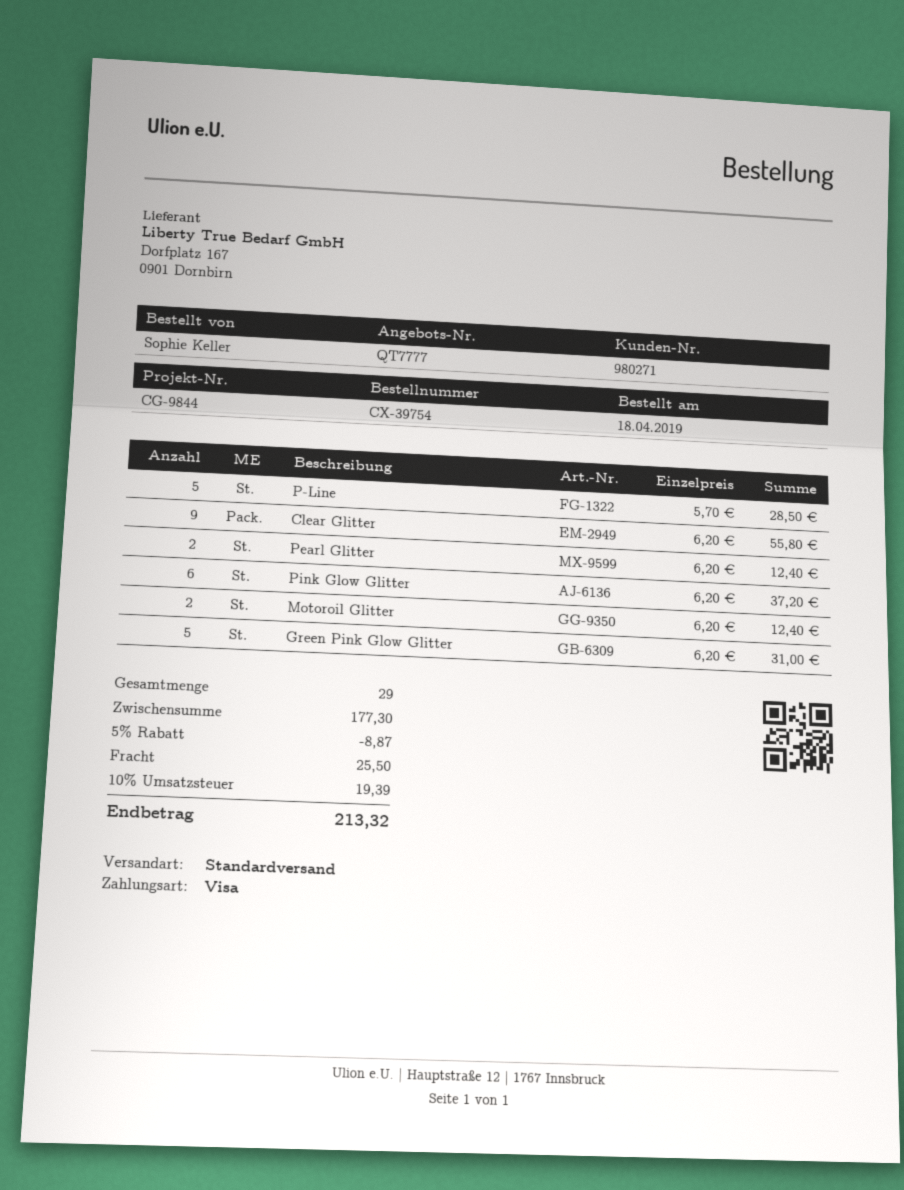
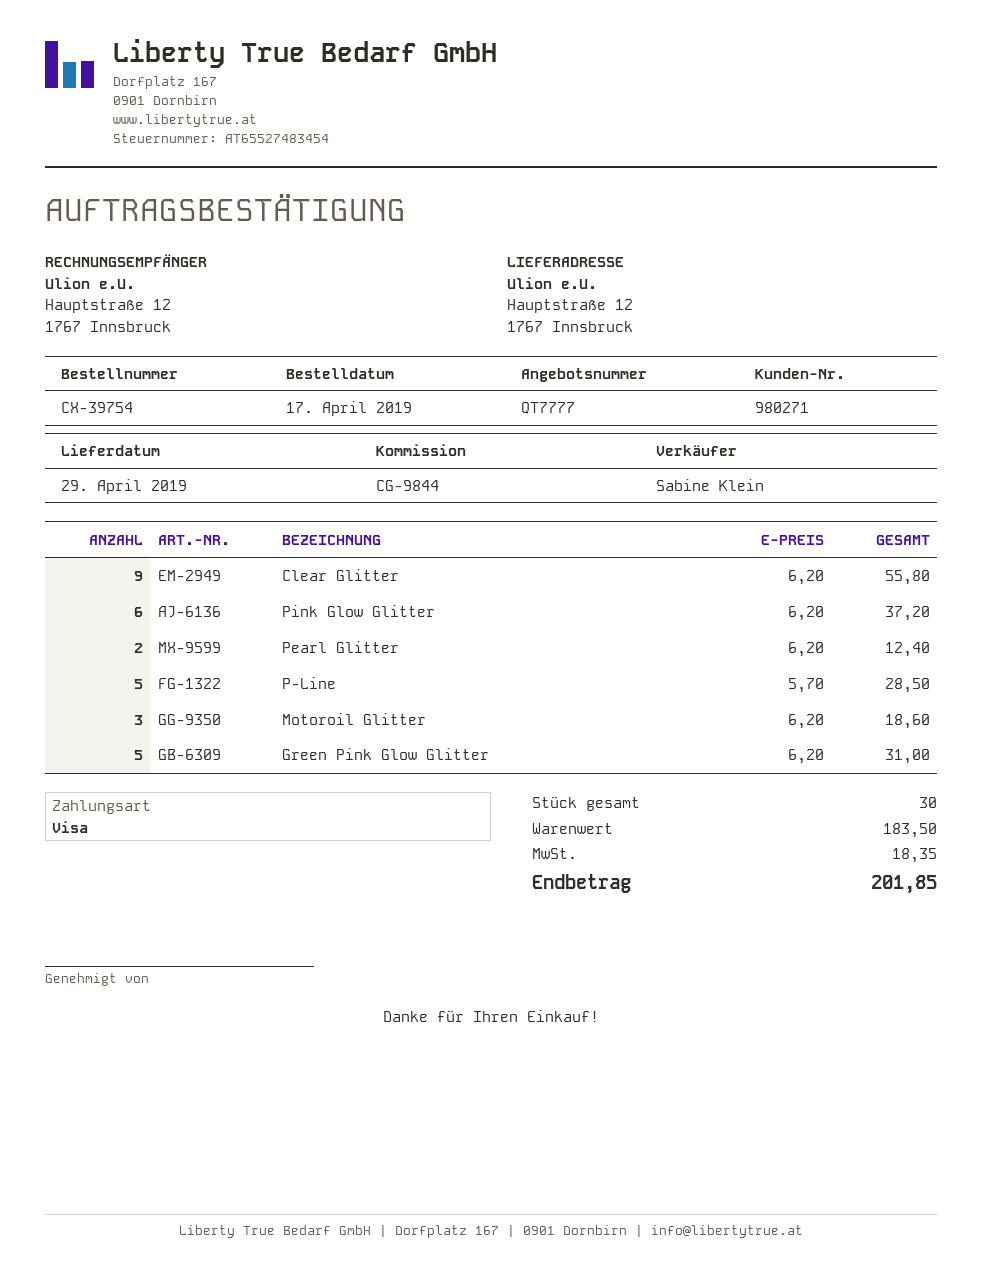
order date: 2019-04-18 -> 2019-04-17
Motoroil Glitter: 2 x 6.20 = 12.40 -> 3 x 6.20 = 18.60
total quantity: 29 -> 30
subtotal: 177.30 -> 183.50
discount: 5% = 8.87 -> none
shipping: 25.50 -> none
tax: 19.39 -> 18.35
total: 213.32 -> 201.85

